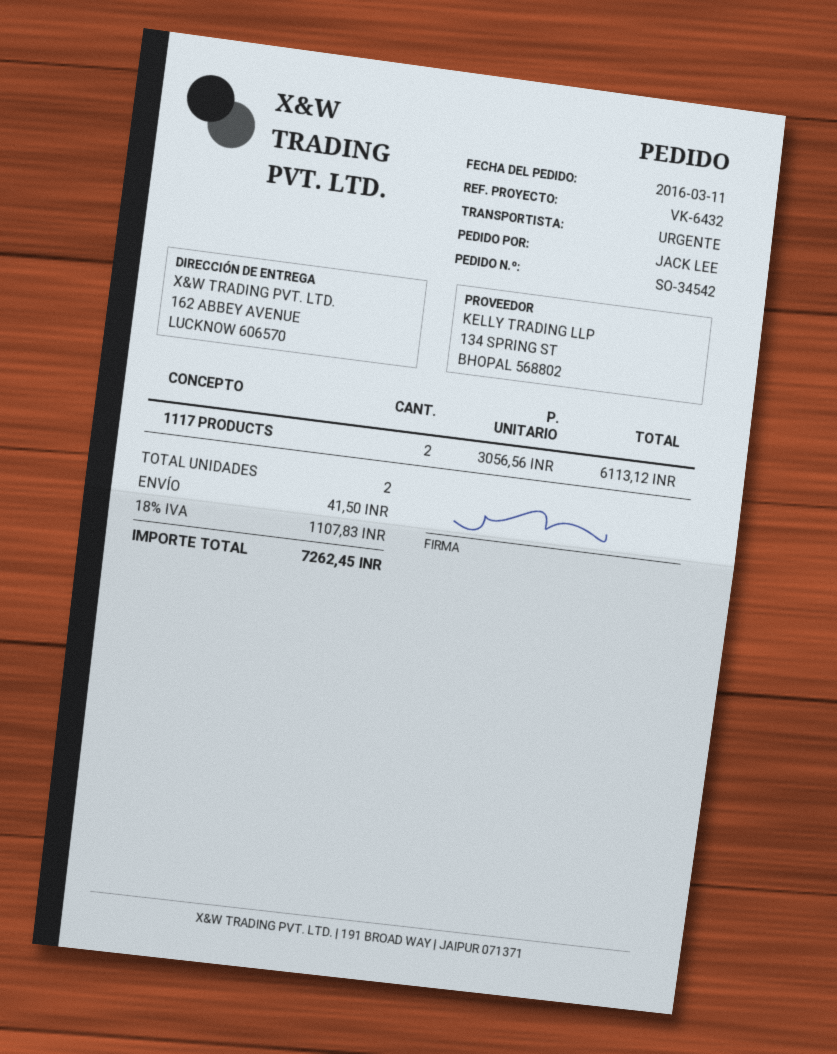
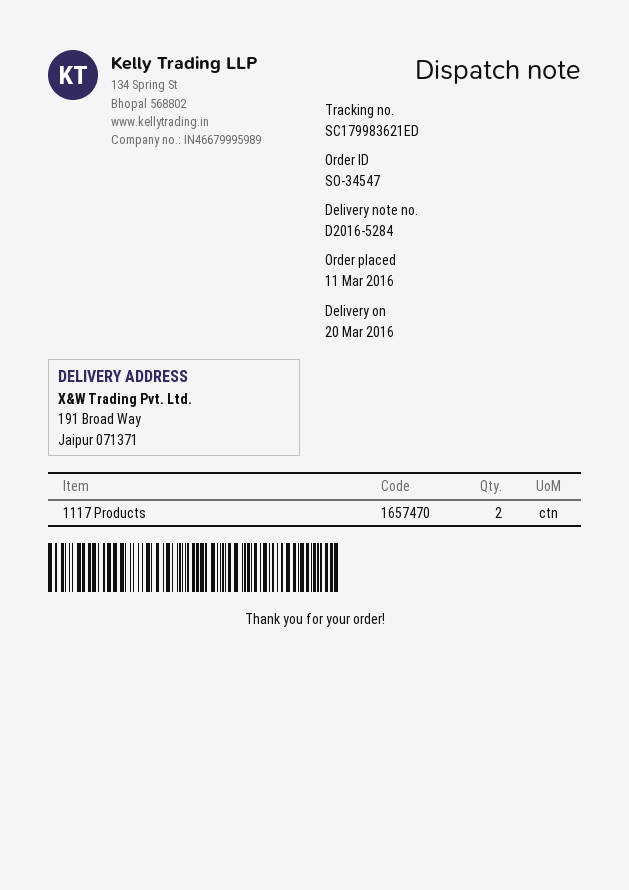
order number: SO-34542 -> SO-34547
ship to: 162 ABBEY AVENUE, LUCKNOW 606570 -> 191 Broad Way, Jaipur 071371

